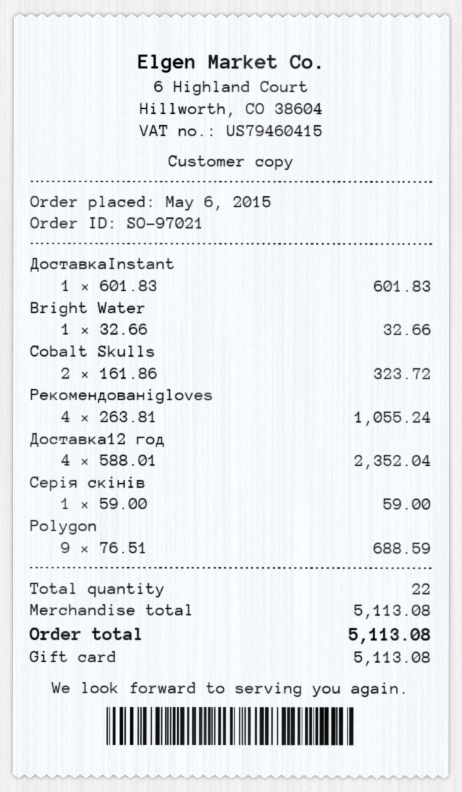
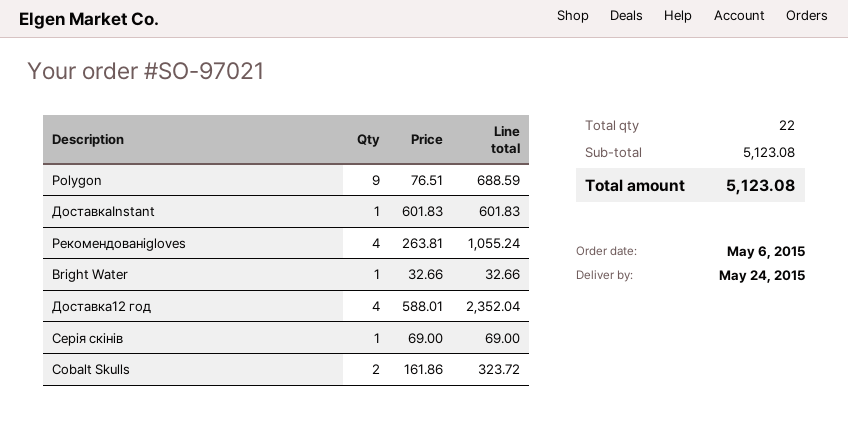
Серія скінів: 1 x 59.00 = 59.00 -> 1 x 69.00 = 69.00
subtotal: 5113.08 -> 5123.08
total: 5113.08 -> 5123.08

